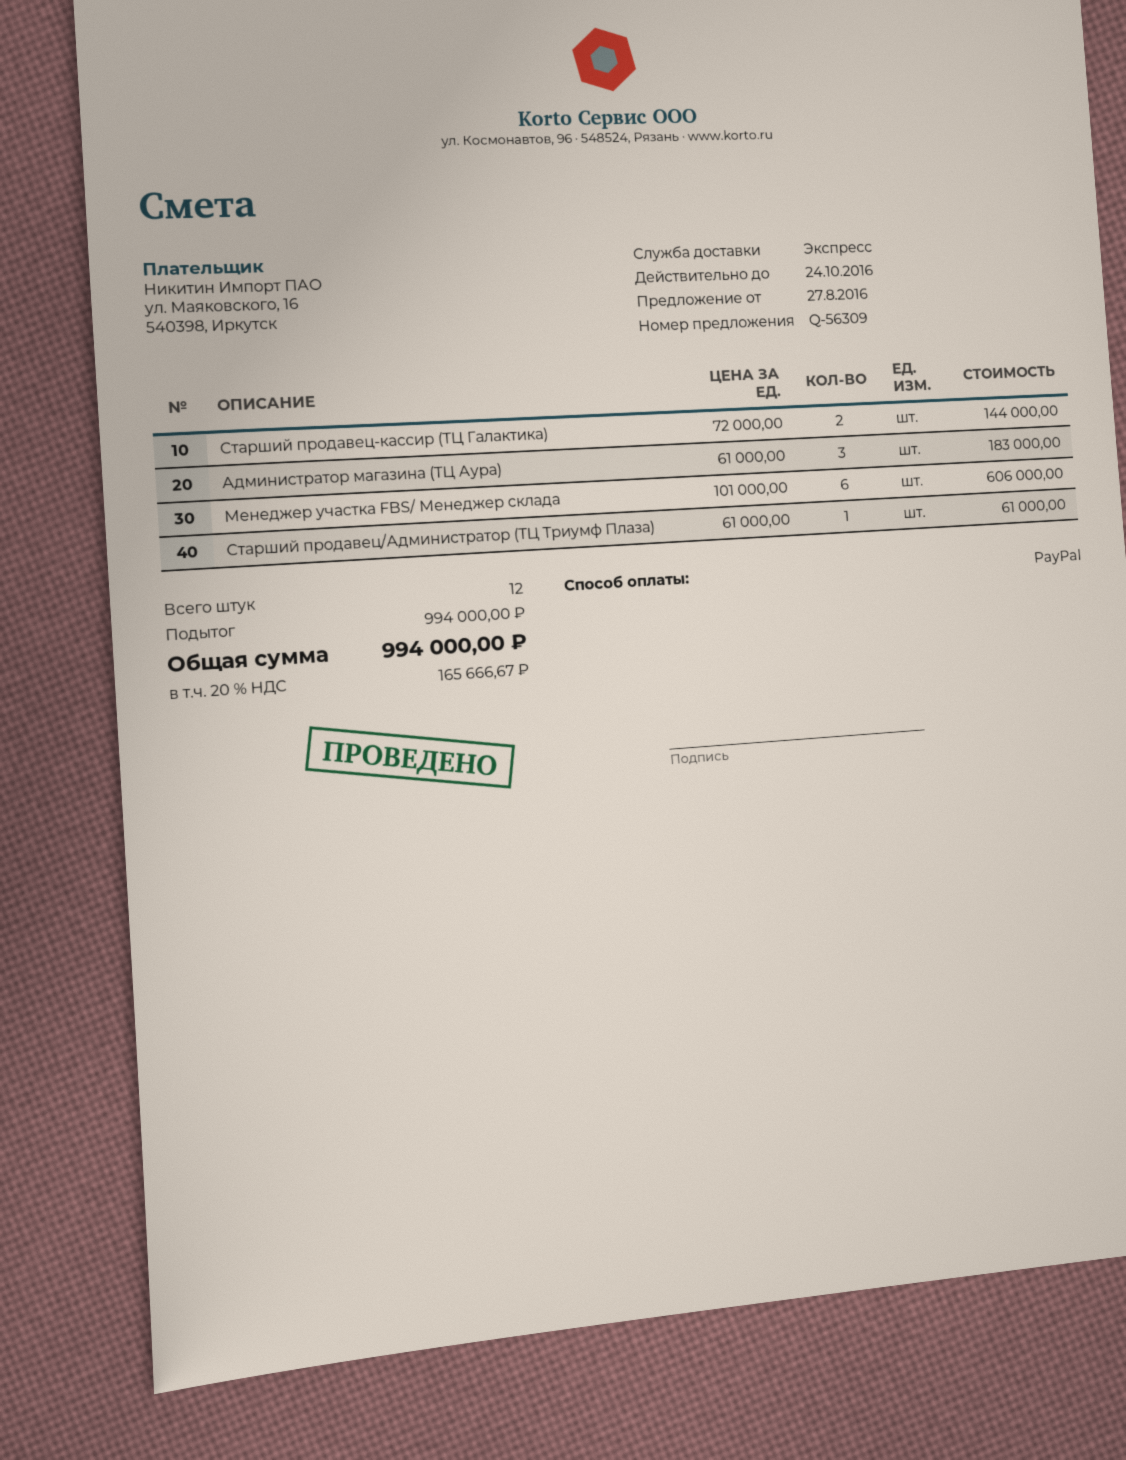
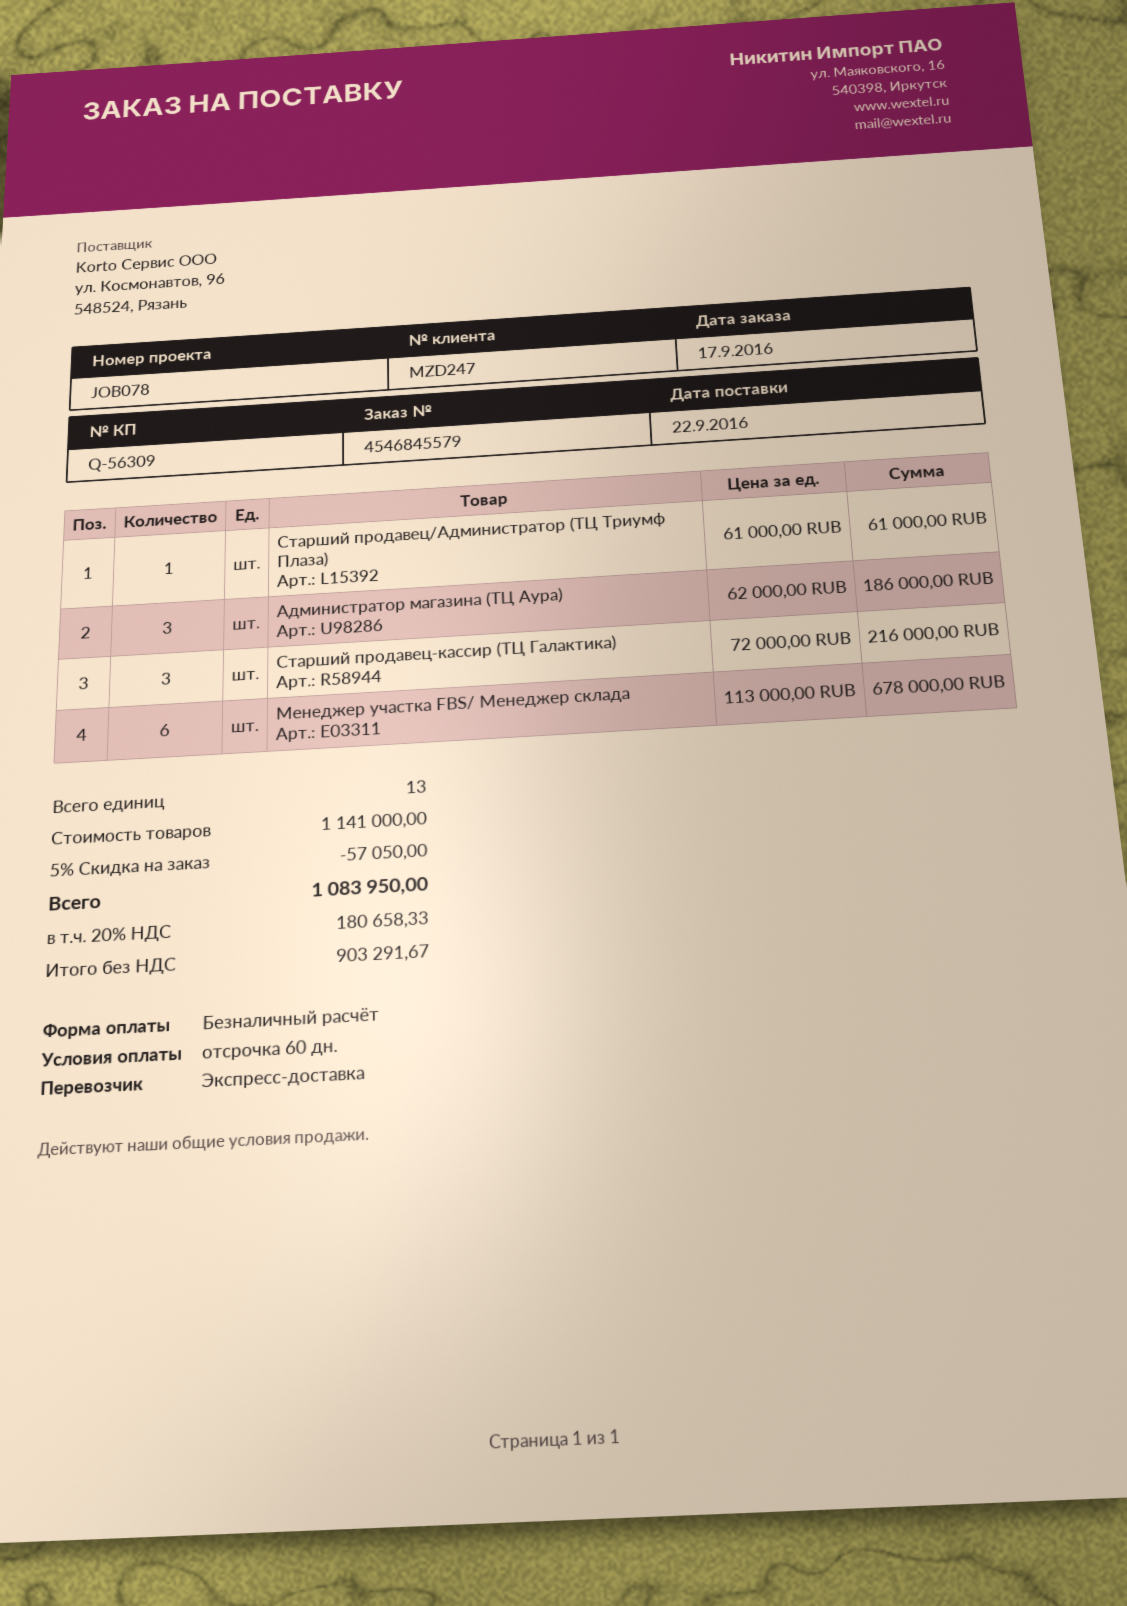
payment method: PayPal -> bank transfer
Старший продавец-кассир (ТЦ Галактика): 2 x 72000.00 = 144000.00 -> 3 x 72000.00 = 216000.00
Администратор магазина (ТЦ Аура): 3 x 61000.00 = 183000.00 -> 3 x 62000.00 = 186000.00
Менеджер участка FBS/ Менеджер склада: 6 x 101000.00 = 606000.00 -> 6 x 113000.00 = 678000.00
total quantity: 12 -> 13
subtotal: 994000.00 -> 1141000.00
discount: none -> 5% = 57050.00
tax: 20% = 165666.67 -> 20% = 180658.33
total: 994000.00 -> 1083950.00

